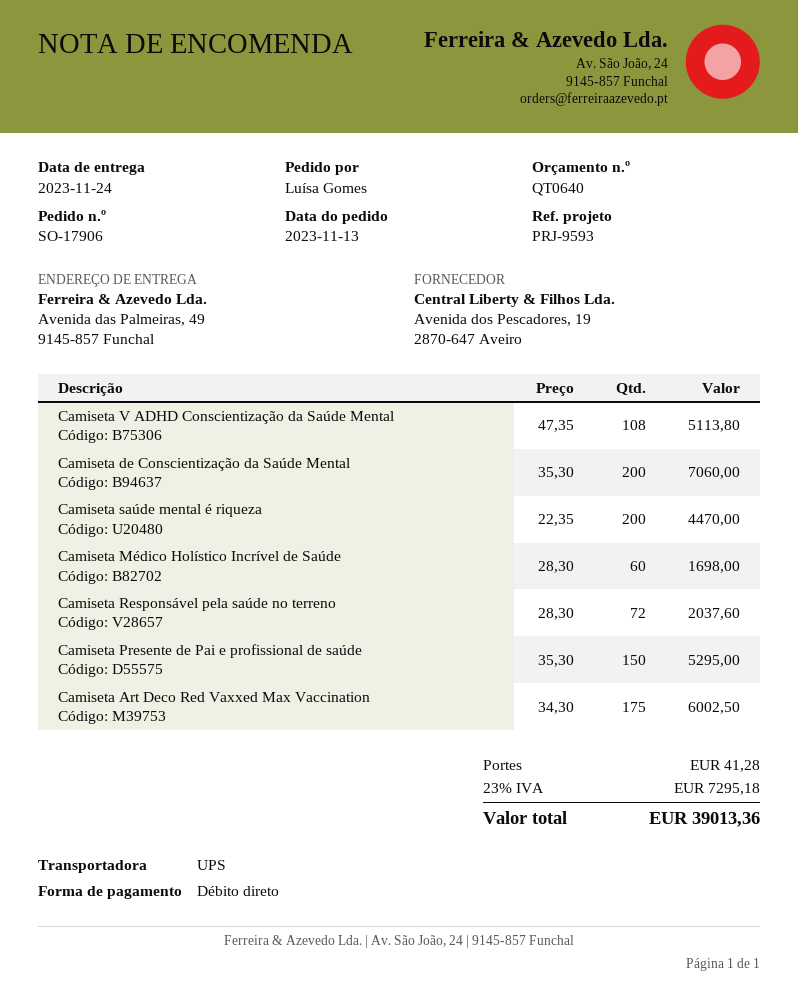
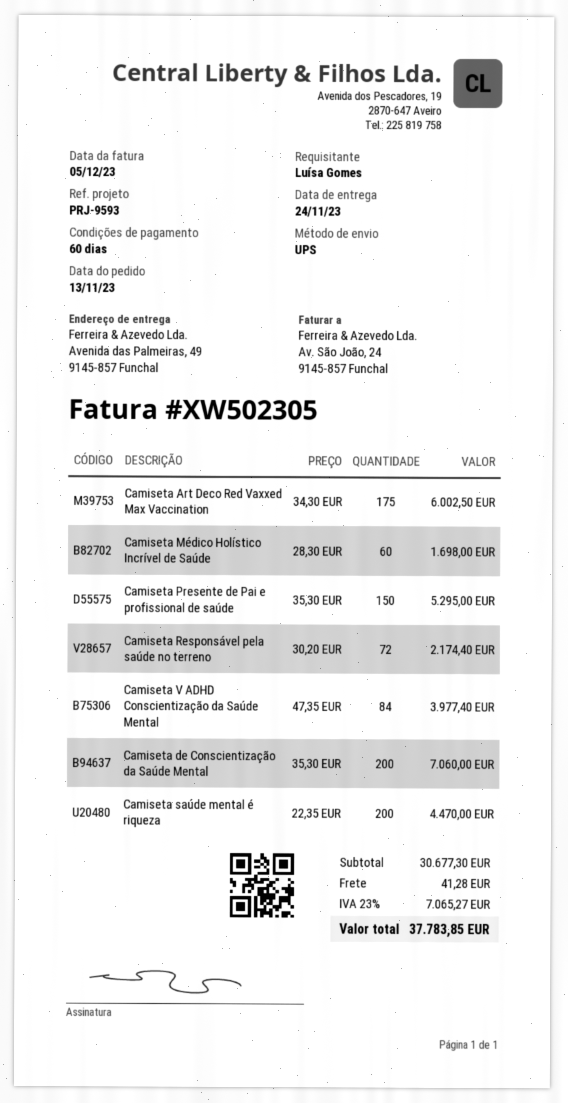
Camiseta V ADHD Conscientização da Saúde Mental: 108 x 47.35 = 5113.80 -> 84 x 47.35 = 3977.40
Camiseta Responsável pela saúde no terreno: 72 x 28.30 = 2037.60 -> 72 x 30.20 = 2174.40
tax: 23% = 7295.18 -> 23% = 7065.27
total: 39013.36 -> 37783.85

